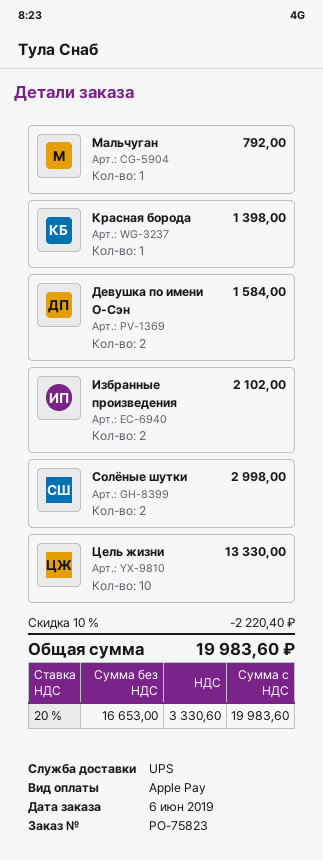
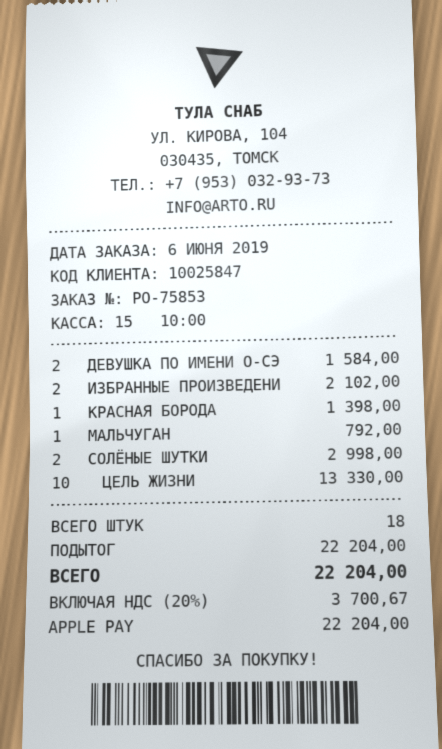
order number: PO-75823 -> PO-75853
discount: 10% = 2220.40 -> none
tax: 20% = 3330.60 -> 20% = 3700.67
total: 19983.60 -> 22204.00

